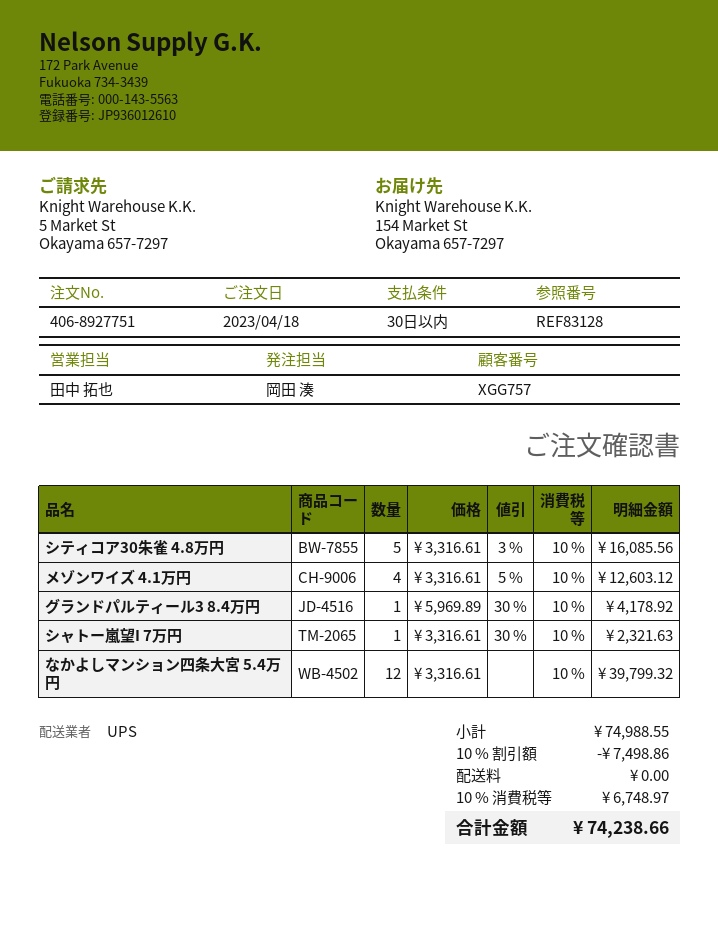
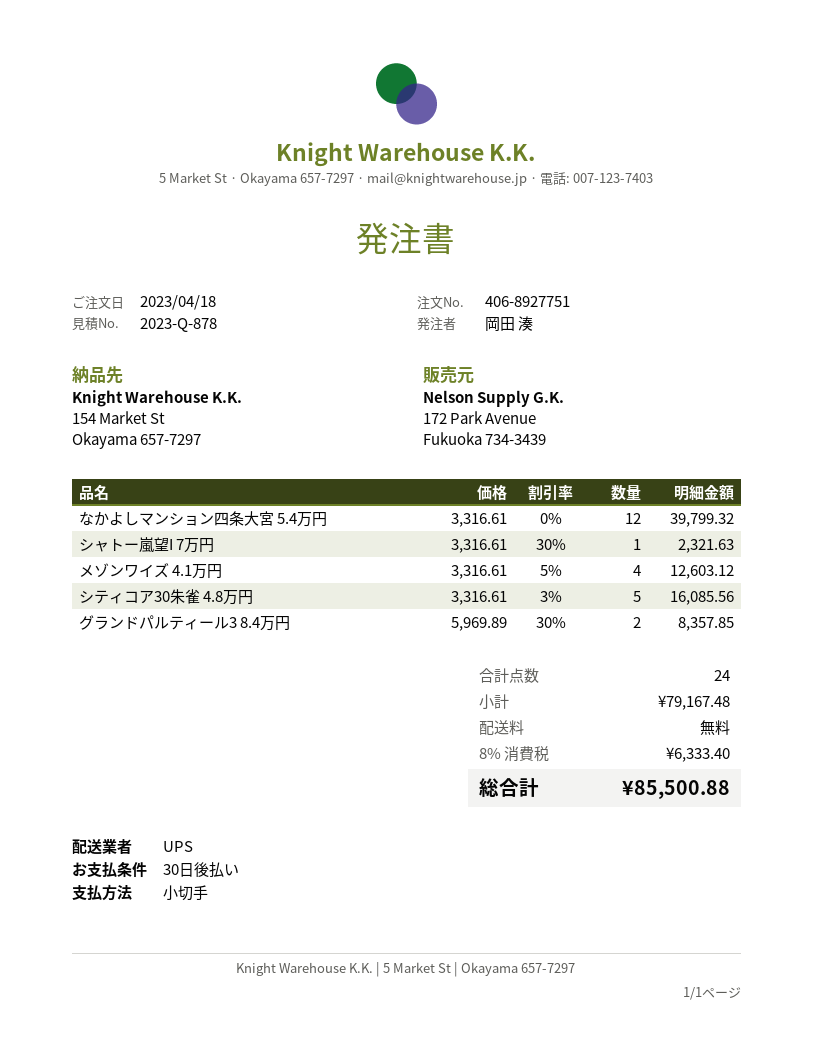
グランドパルティール3 8.4万円: 1 x 5969.89 - 30% = 4178.92 -> 2 x 5969.89 - 30% = 8357.85
subtotal: 74988.55 -> 79167.48
discount: 10% = 7498.86 -> none
tax: 10% = 6748.97 -> 8% = 6333.40
total: 74238.66 -> 85500.88

